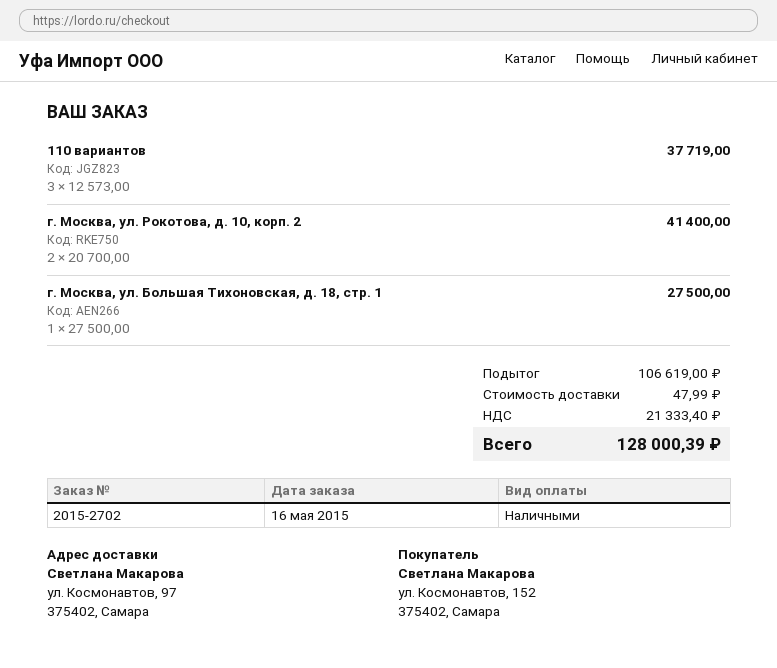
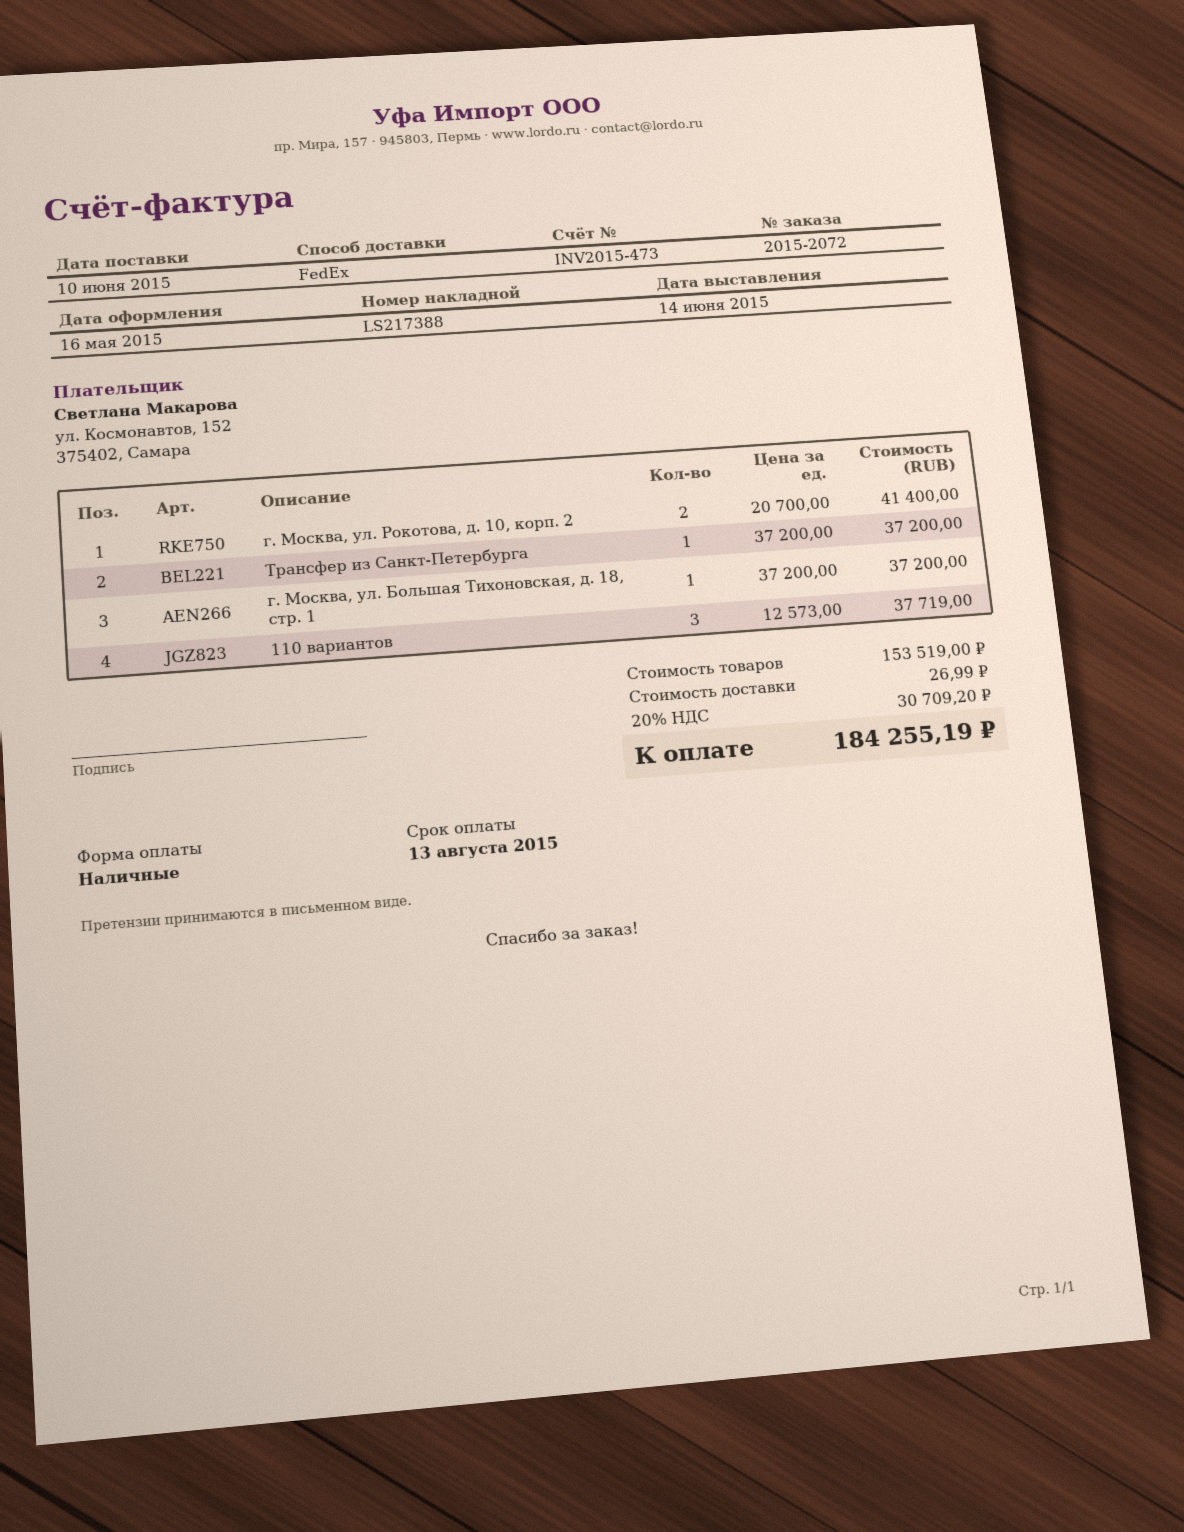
order number: 2015-2702 -> 2015-2072
г. Москва, ул. Большая Тихоновская, д. 18, стр. 1: 1 x 27500.00 = 27500.00 -> 1 x 37200.00 = 37200.00
Трансфер из Санкт-Петербурга: none -> 1 x 37200.00 = 37200.00
subtotal: 106619.00 -> 153519.00
shipping: 47.99 -> 26.99
tax: 21333.40 -> 30709.20
total: 128000.39 -> 184255.19

